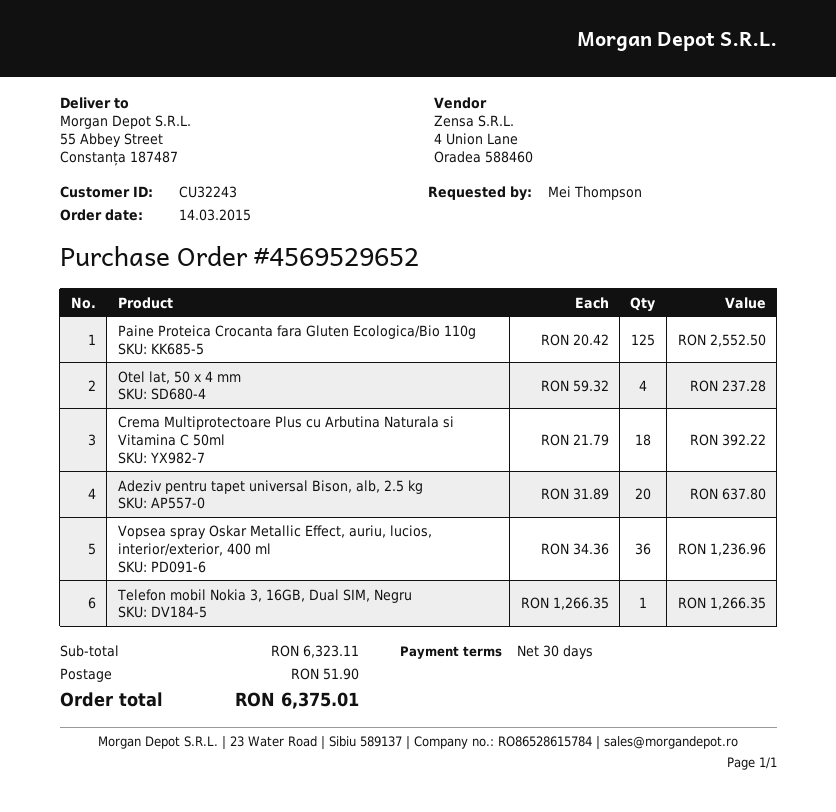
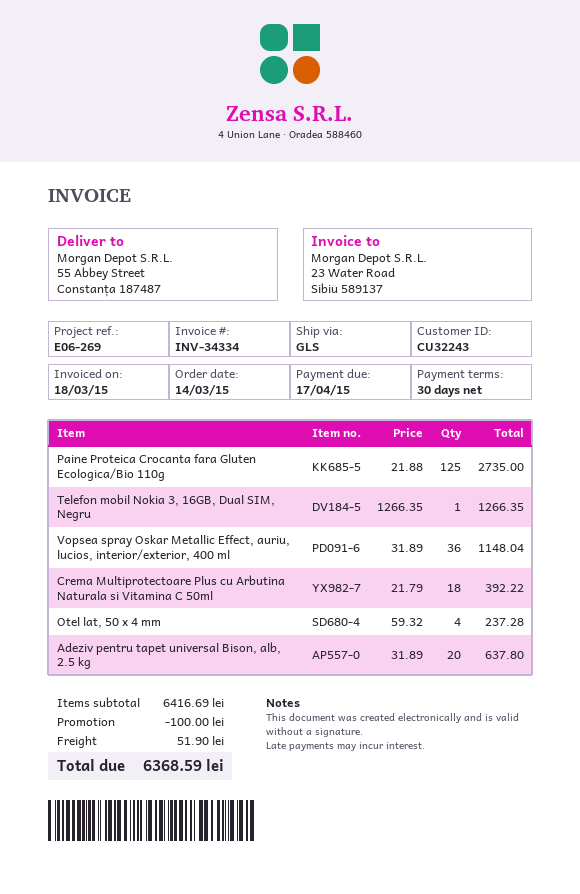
Paine Proteica Crocanta fara Gluten Ecologica/Bio 110g: 125 x 20.42 = 2552.50 -> 125 x 21.88 = 2735.00
Vopsea spray Oskar Metallic Effect, auriu, lucios, interior/exterior, 400 ml: 36 x 34.36 = 1236.96 -> 36 x 31.89 = 1148.04
subtotal: 6323.11 -> 6416.69
discount: none -> 100.00
total: 6375.01 -> 6368.59

